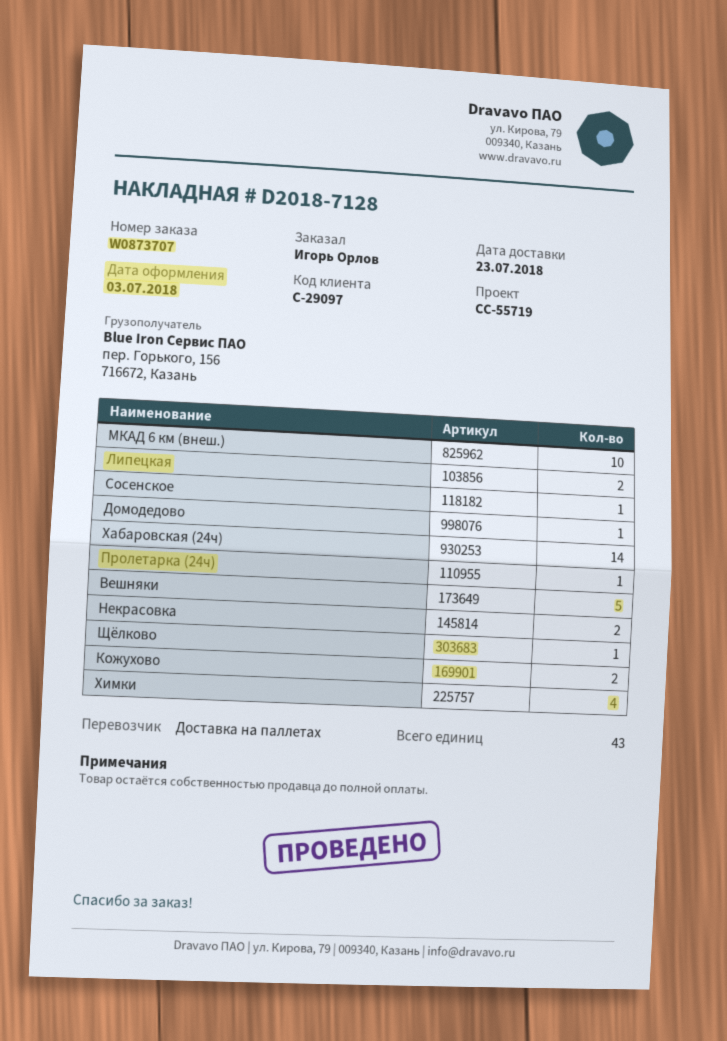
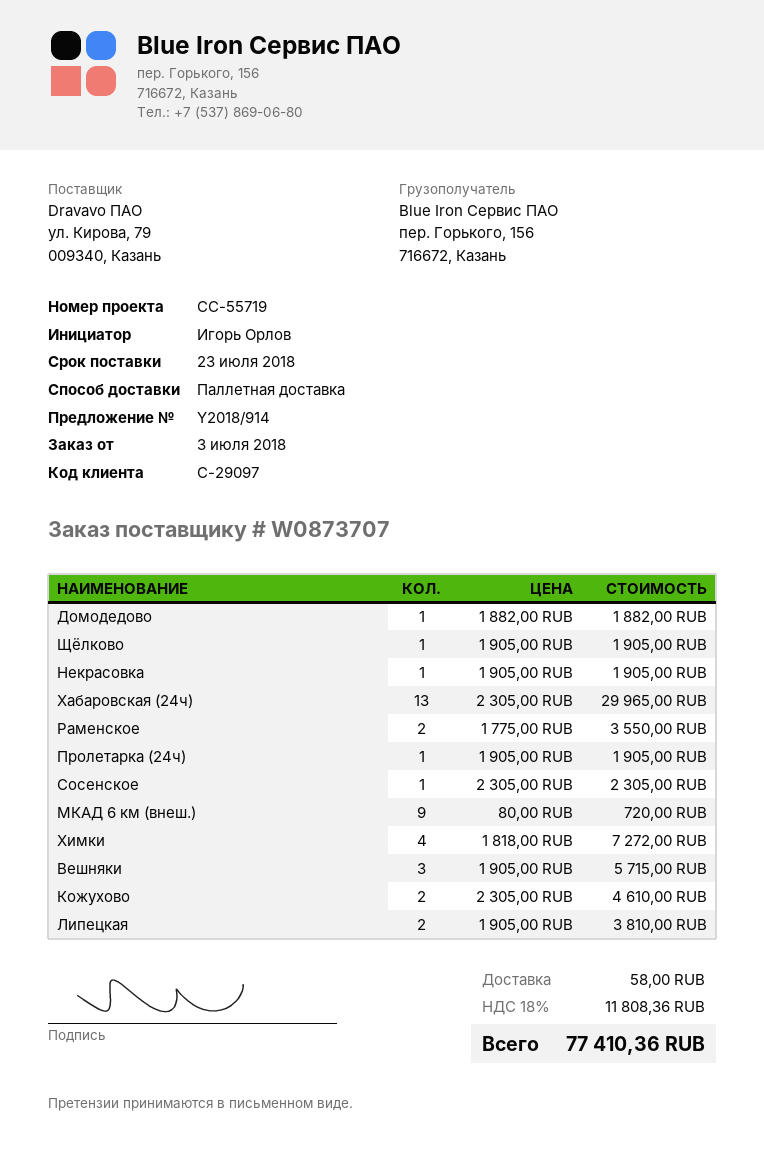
МКАД 6 км (внеш.): 10 -> 9
Хабаровская (24ч): 14 -> 13
Вешняки: 5 -> 3
Некрасовка: 2 -> 1
Раменское: none -> 2

